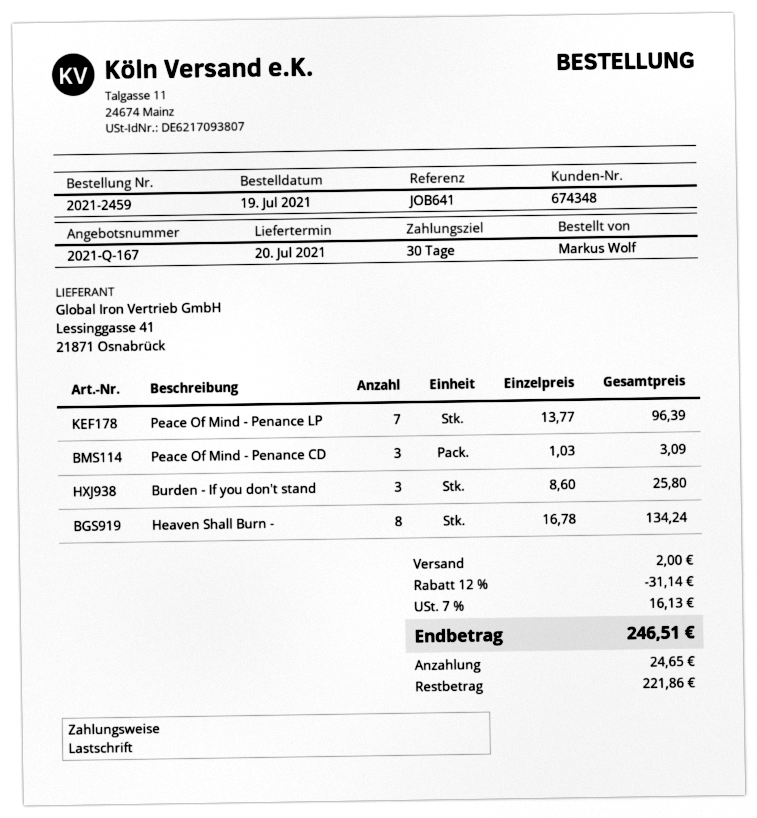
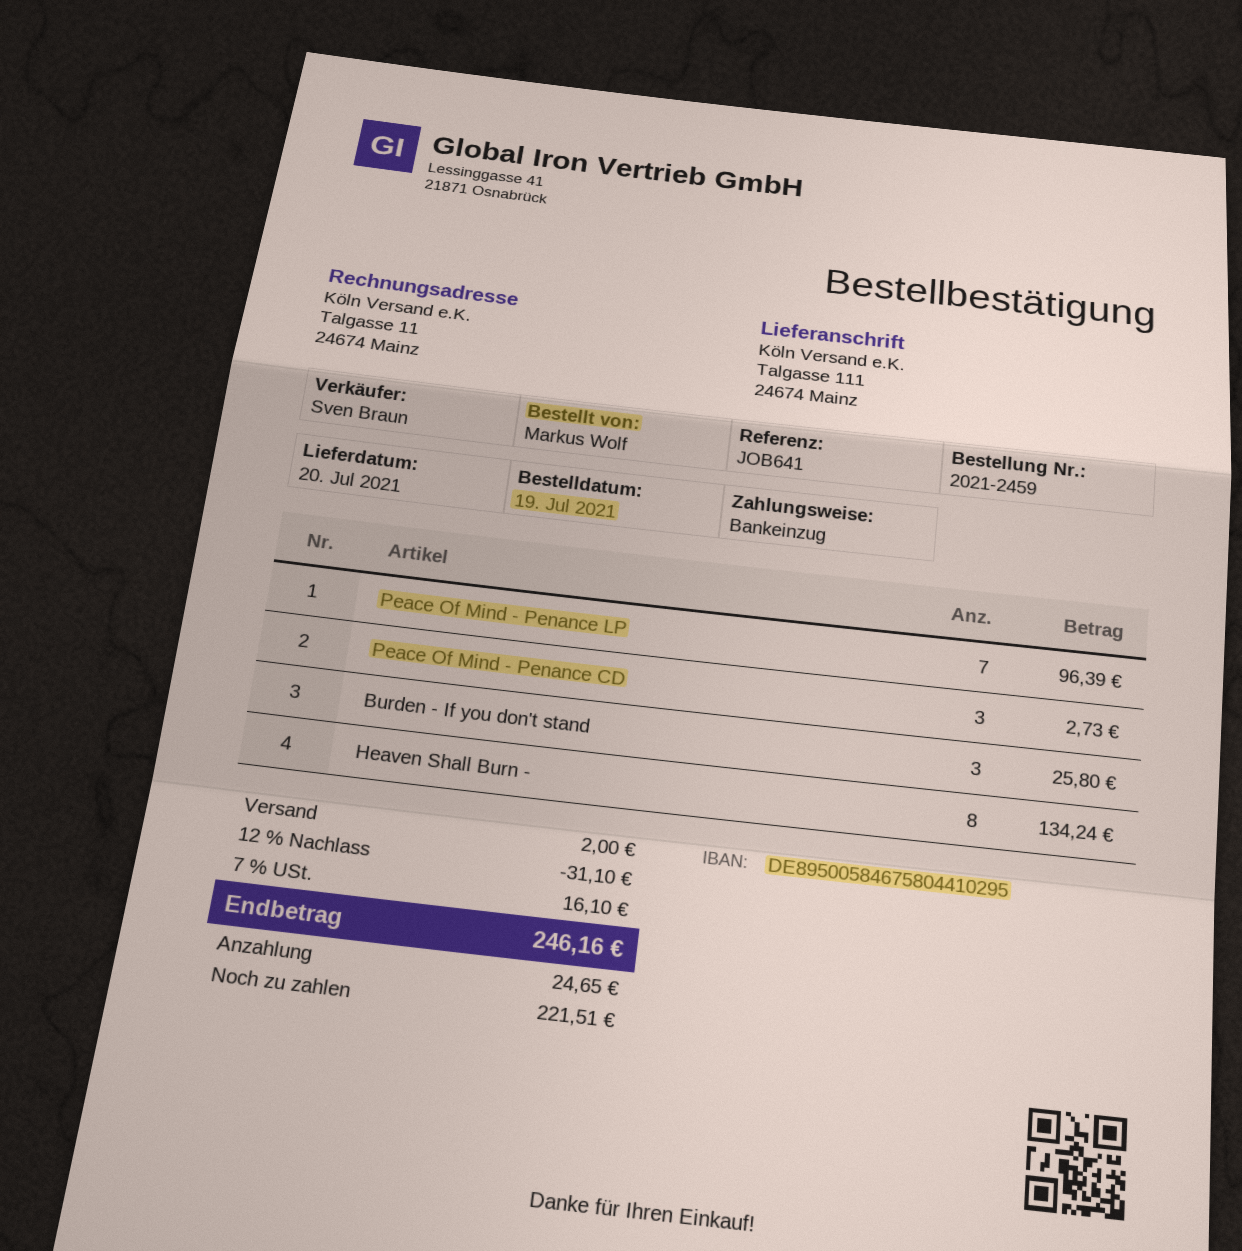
Peace Of Mind - Penance CD: 3 for 3.09 -> 3 for 2.73
discount: 12% = 31.14 -> 12% = 31.10
tax: 7% = 16.13 -> 7% = 16.10
total: 246.51 -> 246.16
balance: 221.86 -> 221.51

